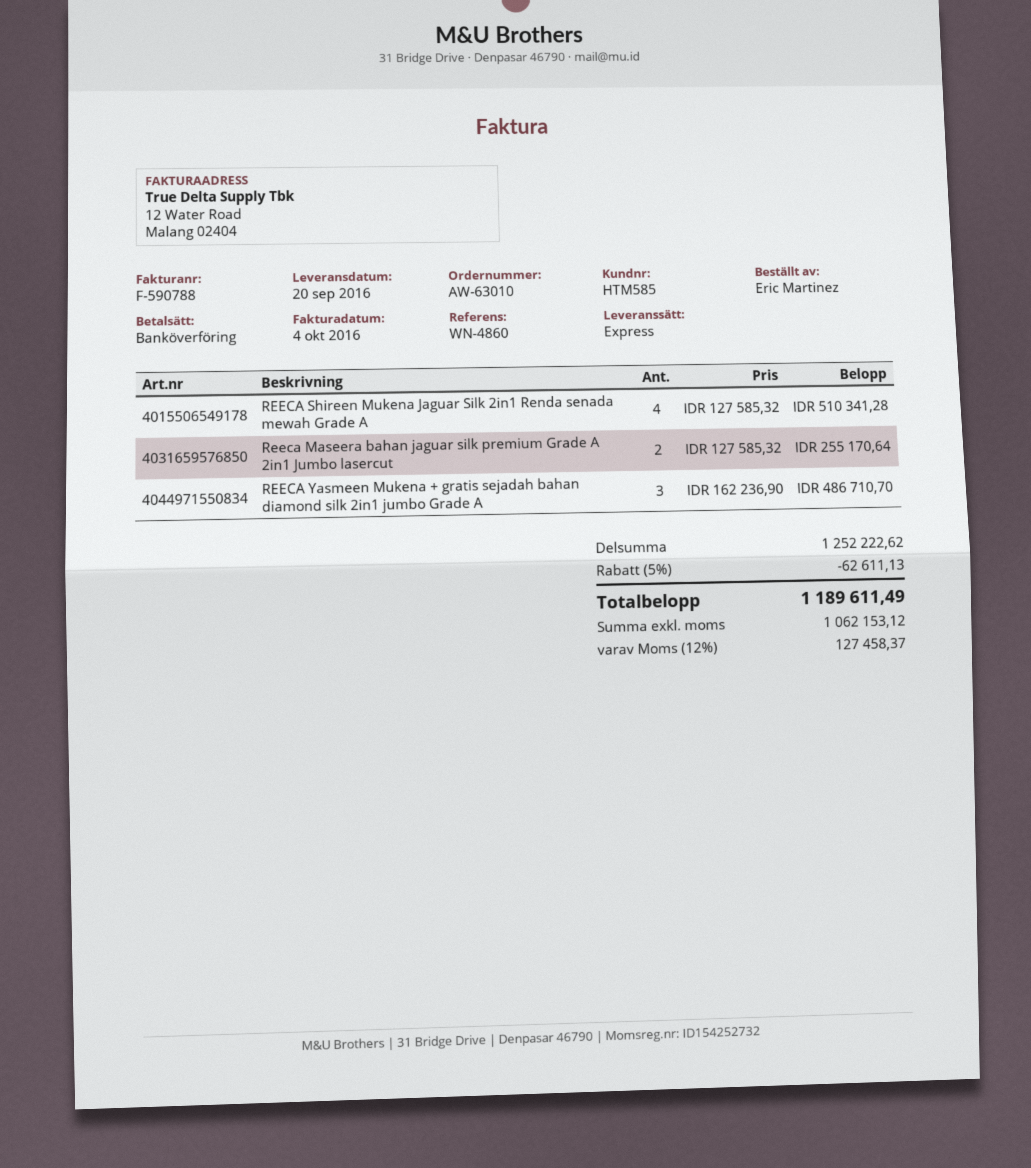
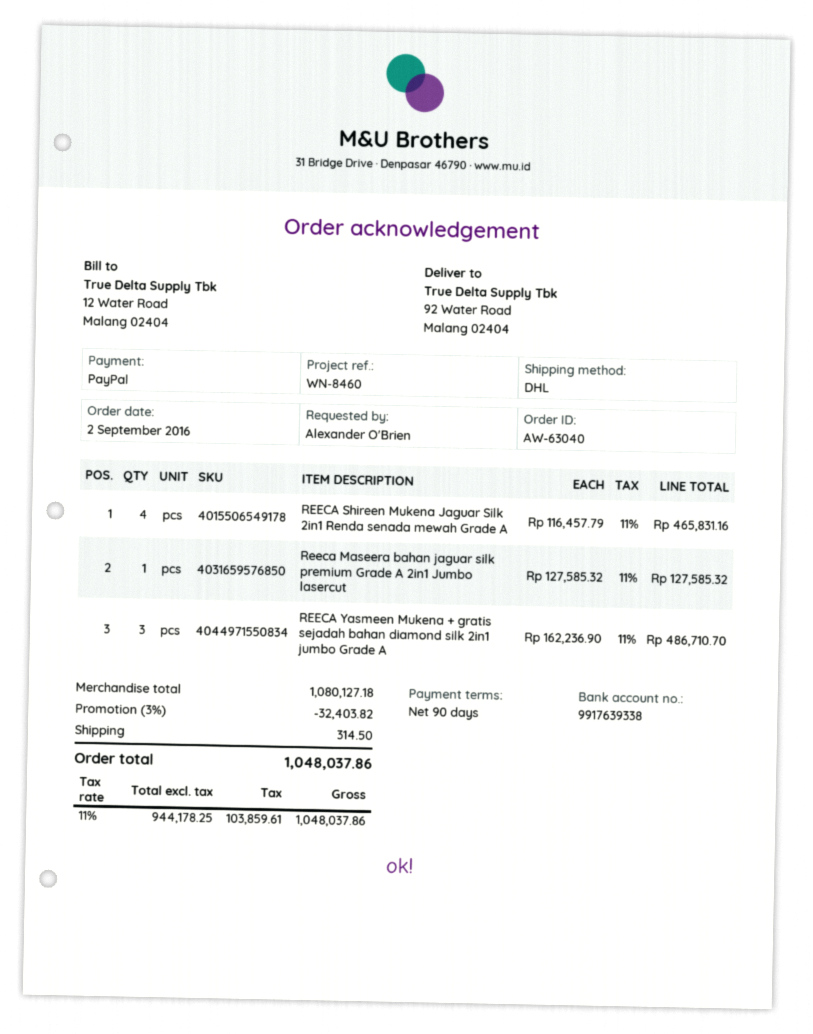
order number: AW-63010 -> AW-63040
reference: WN-4860 -> WN-8460
ordered by: Eric Martinez -> Alexander O'Brien
payment method: bank transfer -> PayPal
shipping method: express -> DHL
REECA Shireen Mukena Jaguar Silk 2in1 Renda senada mewah Grade A: 4 x 127585.32 = 510341.28 -> 4 x 116457.79 = 465831.16
Reeca Maseera bahan jaguar silk premium Grade A 2in1 Jumbo lasercut: 2 x 127585.32 = 255170.64 -> 1 x 127585.32 = 127585.32
subtotal: 1252222.62 -> 1080127.18
discount: 5% = 62611.13 -> 3% = 32403.82
shipping: none -> 314.50
net: 1062153.12 -> 944178.25
tax: 12% = 127458.37 -> 11% = 103859.61
total: 1189611.49 -> 1048037.86

